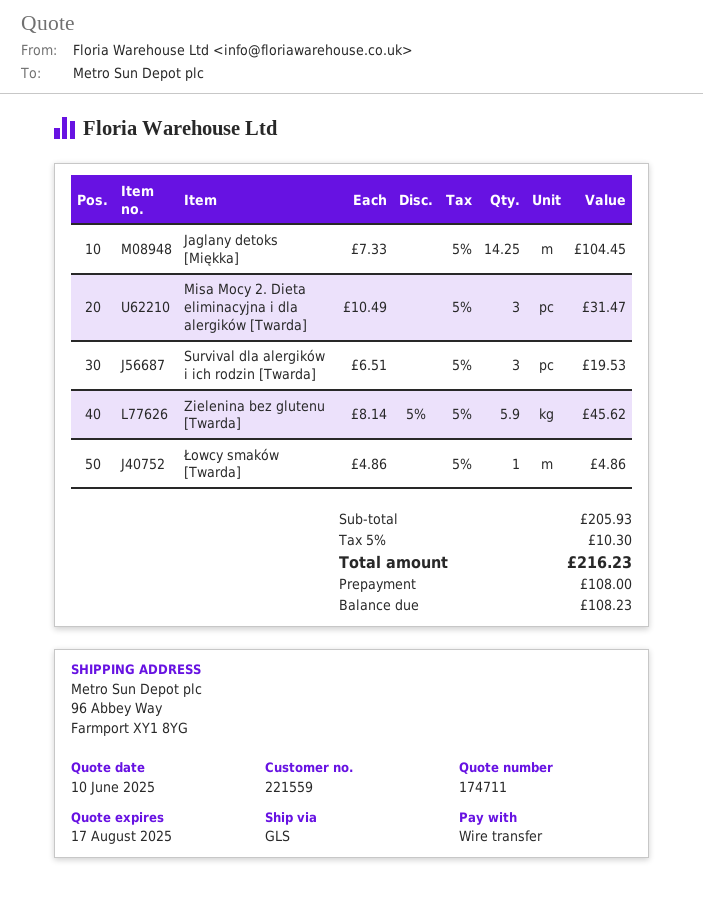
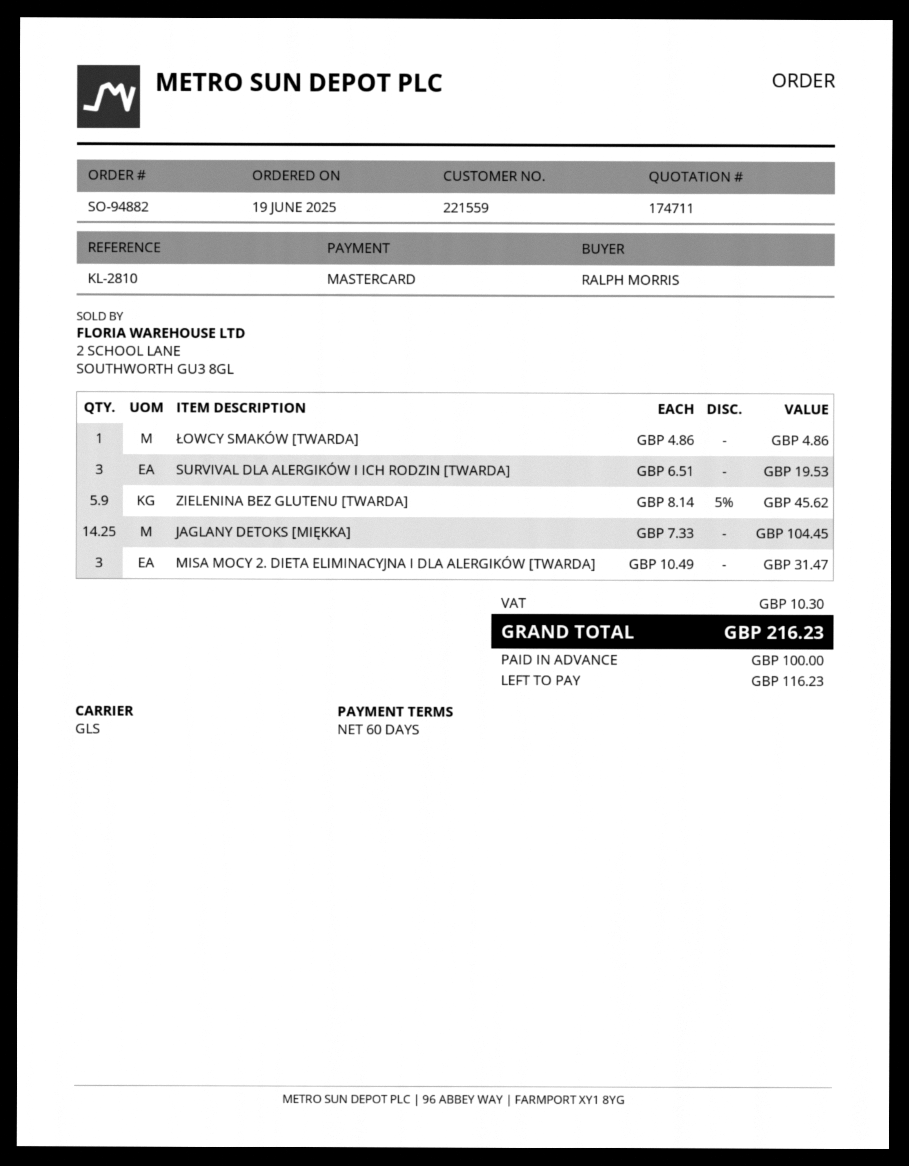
payment method: bank transfer -> Mastercard
deposit: 108.00 -> 100.00
balance: 108.23 -> 116.23

